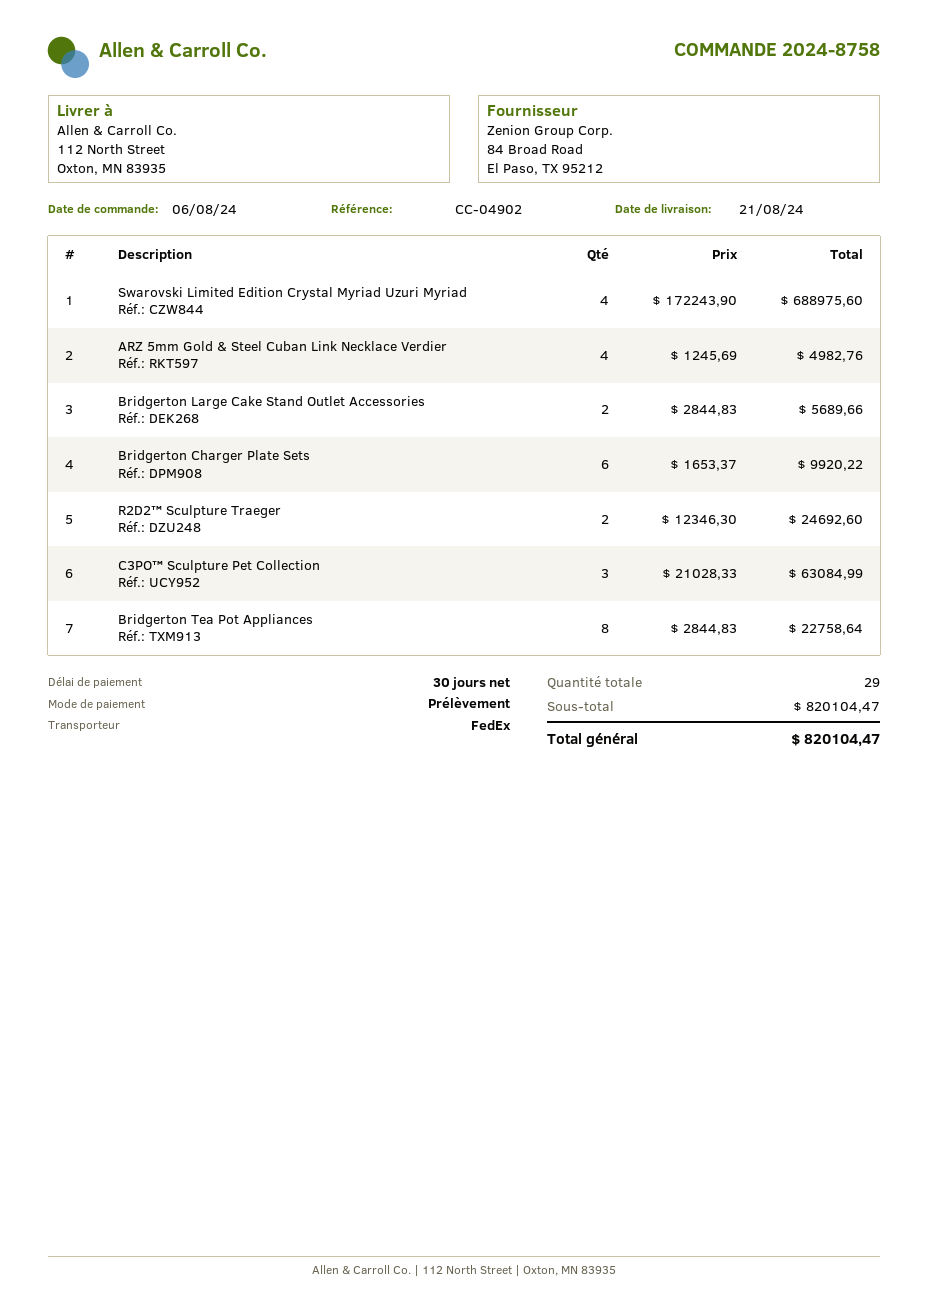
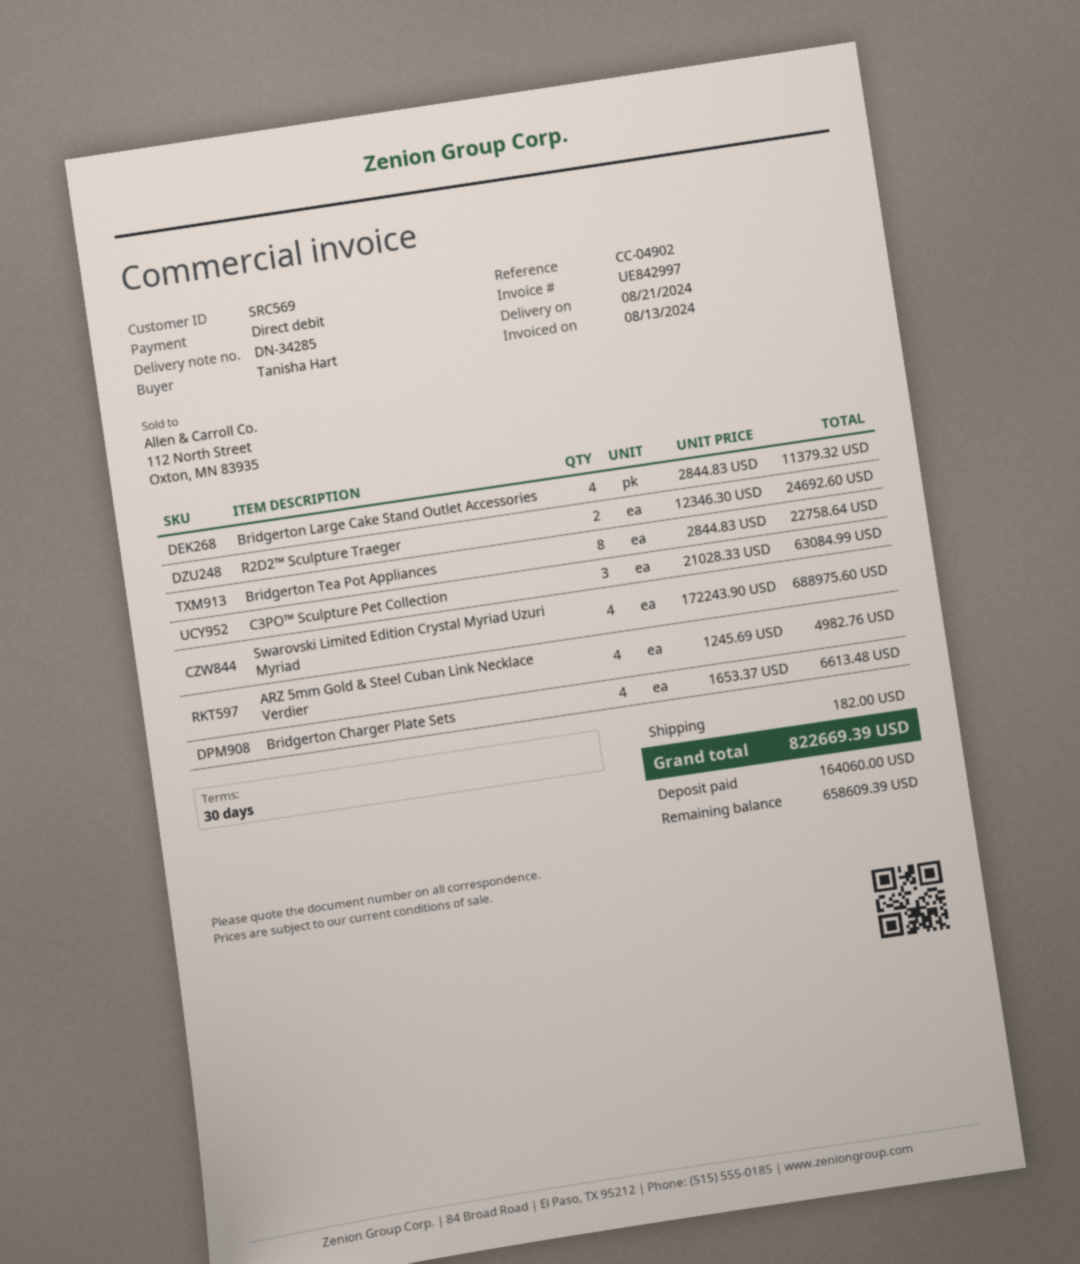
Bridgerton Large Cake Stand Outlet Accessories: 2 x 2844.83 = 5689.66 -> 4 x 2844.83 = 11379.32
Bridgerton Charger Plate Sets: 6 x 1653.37 = 9920.22 -> 4 x 1653.37 = 6613.48
shipping: none -> 182.00
total: 820104.47 -> 822669.39

